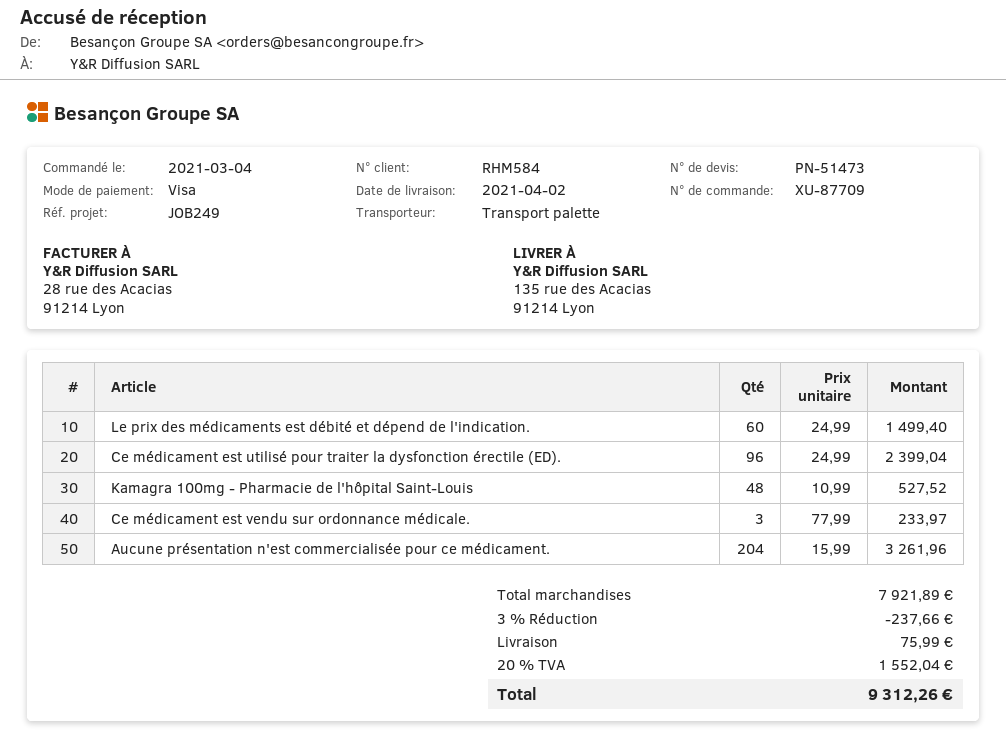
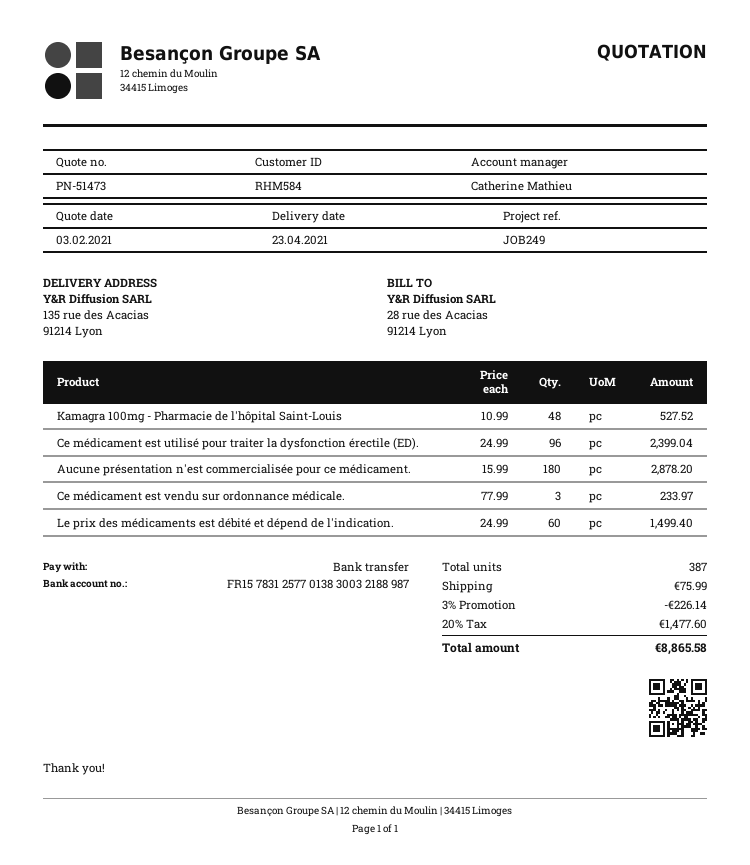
delivery date: 2021-04-02 -> 2021-04-23
payment method: Visa -> bank transfer
Aucune présentation n'est commercialisée pour ce médicament.: 204 x 15.99 = 3261.96 -> 180 x 15.99 = 2878.20
discount: 3% = 237.66 -> 3% = 226.14
tax: 20% = 1552.04 -> 20% = 1477.60
total: 9312.26 -> 8865.58

